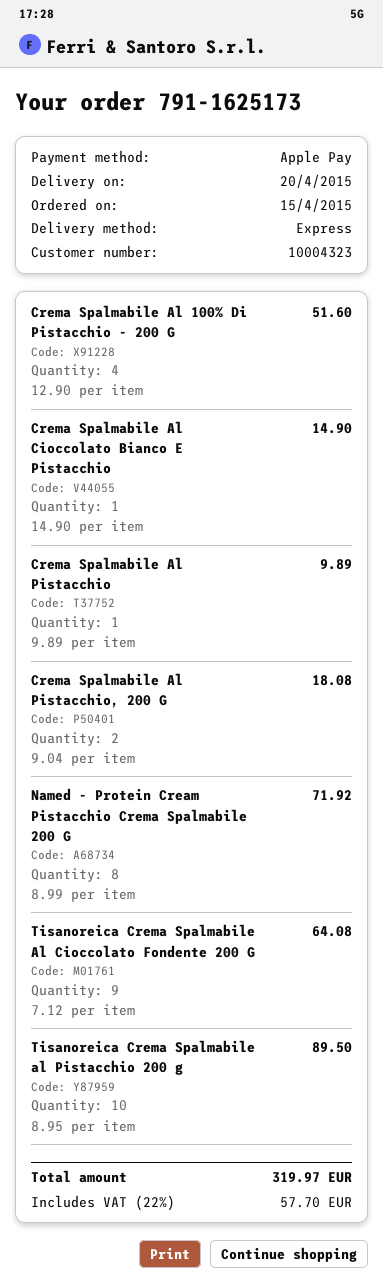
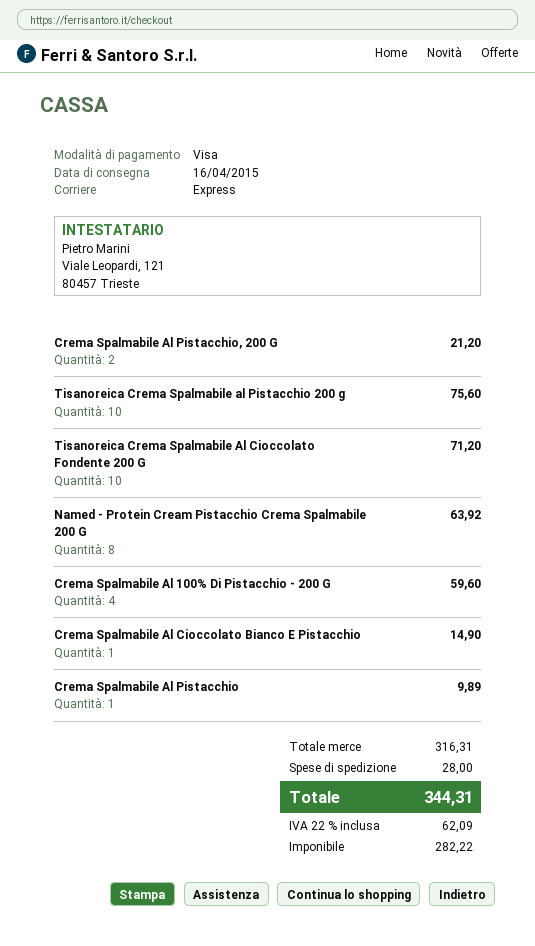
delivery date: 2015-04-20 -> 2015-04-16
payment method: Apple Pay -> Visa
Crema Spalmabile Al 100% Di Pistacchio - 200 G: 4 for 51.60 -> 4 for 59.60
Crema Spalmabile Al Pistacchio, 200 G: 2 for 18.08 -> 2 for 21.20
Named - Protein Cream Pistacchio Crema Spalmabile 200 G: 8 for 71.92 -> 8 for 63.92
Tisanoreica Crema Spalmabile Al Cioccolato Fondente 200 G: 9 for 64.08 -> 10 for 71.20
Tisanoreica Crema Spalmabile al Pistacchio 200 g: 10 for 89.50 -> 10 for 75.60
shipping: none -> 28.00
tax: 22% = 57.70 -> 22% = 62.09
total: 319.97 -> 344.31

